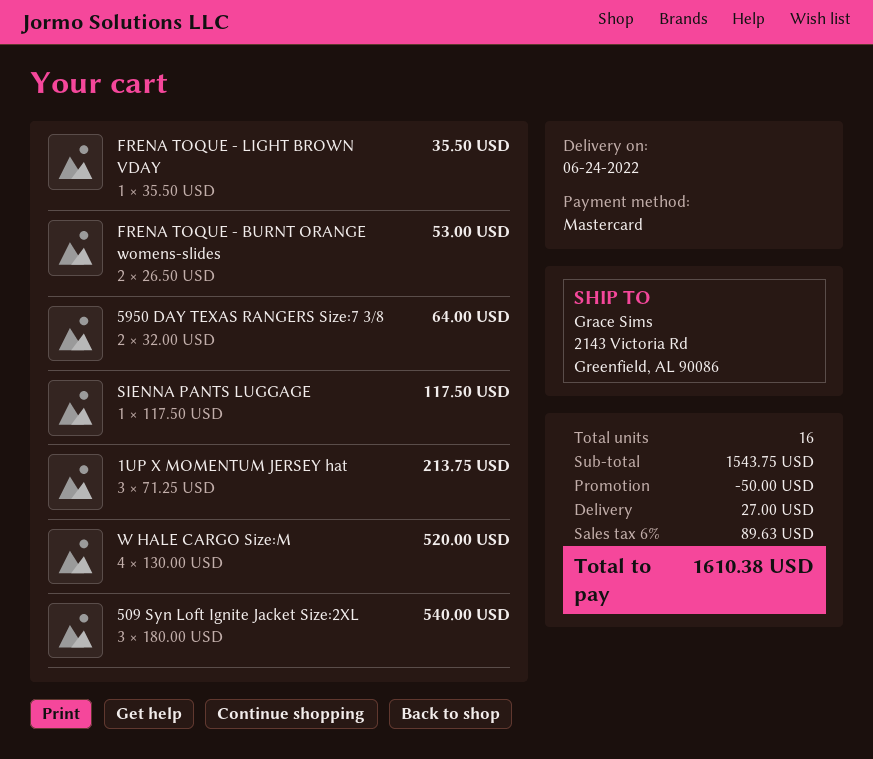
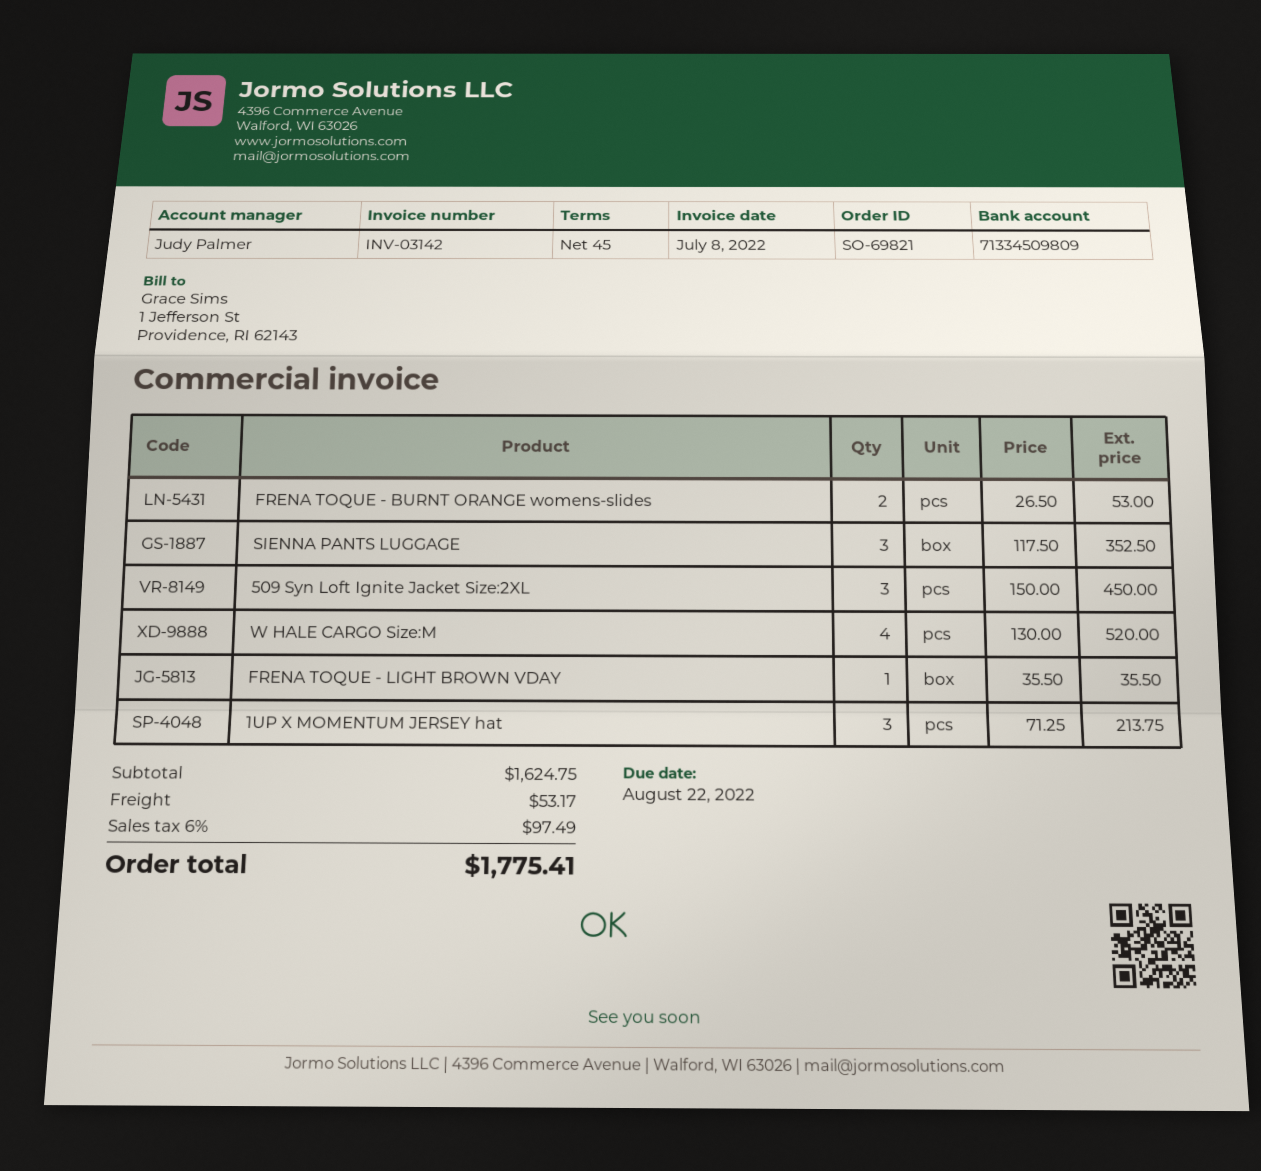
5950 DAY TEXAS RANGERS Size:7 3/8: 2 x 32.00 = 64.00 -> none
SIENNA PANTS LUGGAGE: 1 x 117.50 = 117.50 -> 3 x 117.50 = 352.50
509 Syn Loft Ignite Jacket Size:2XL: 3 x 180.00 = 540.00 -> 3 x 150.00 = 450.00
subtotal: 1543.75 -> 1624.75
discount: 50.00 -> none
shipping: 27.00 -> 53.17
tax: 6% = 89.63 -> 6% = 97.49
total: 1610.38 -> 1775.41

